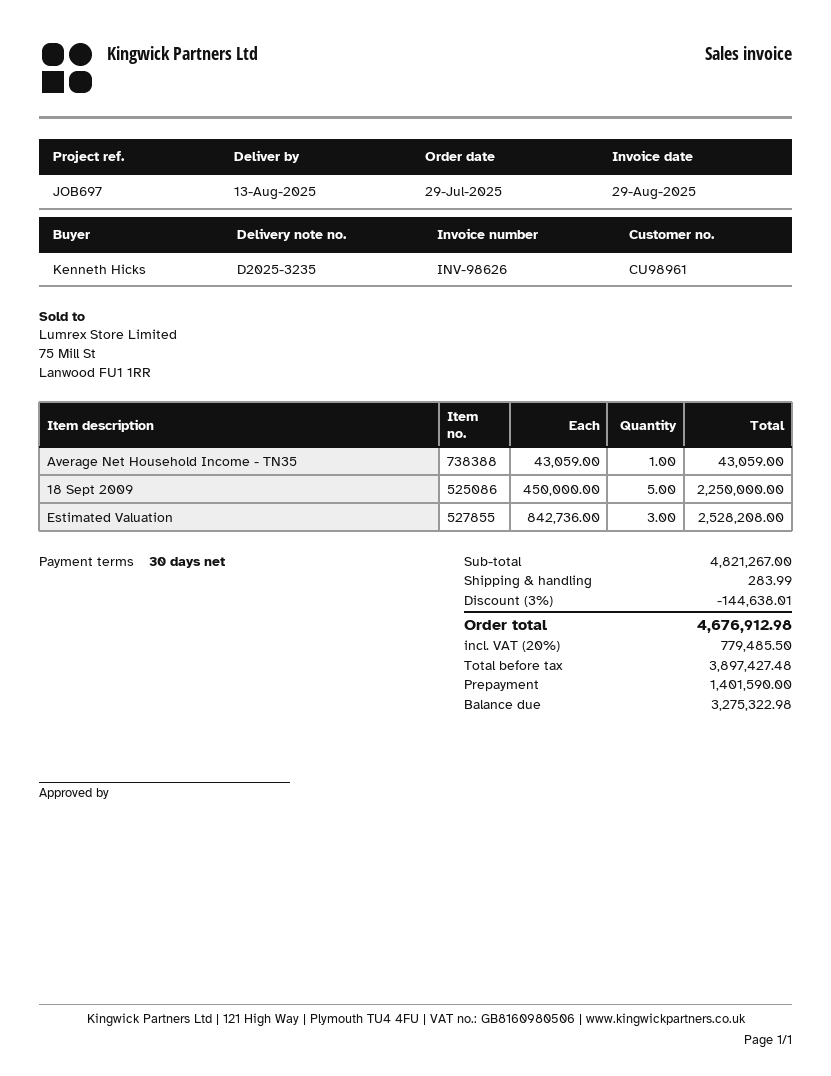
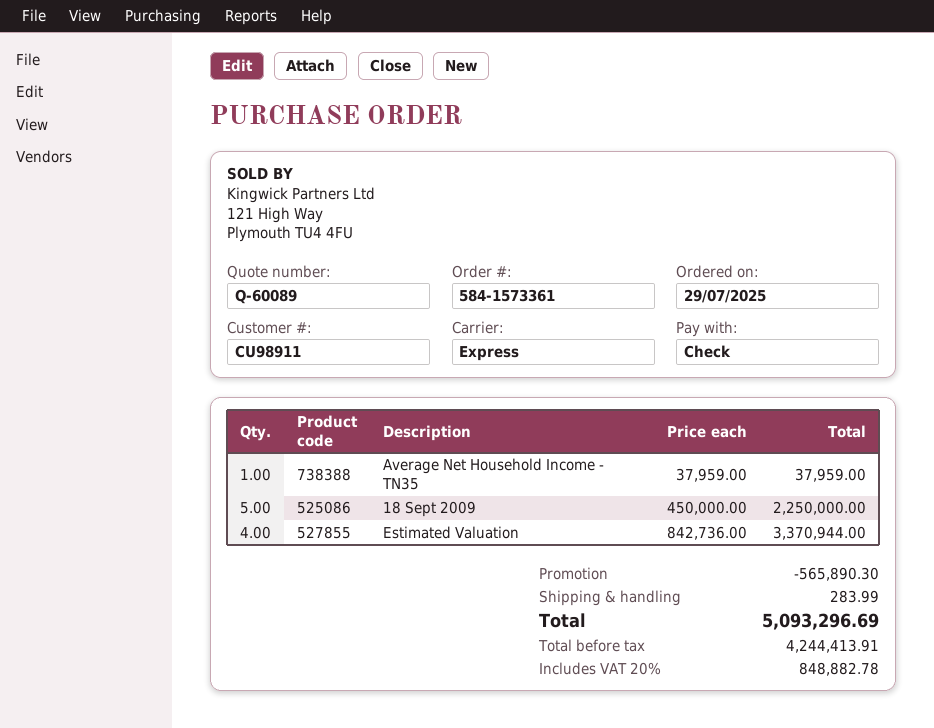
customer number: CU98961 -> CU98911
Average Net Household Income - TN35: 1 x 43059.00 = 43059.00 -> 1 x 37959.00 = 37959.00
Estimated Valuation: 3 x 842736.00 = 2528208.00 -> 4 x 842736.00 = 3370944.00
discount: 144638.01 -> 565890.30
net: 3897427.48 -> 4244413.91
tax: 20% = 779485.50 -> 20% = 848882.78
total: 4676912.98 -> 5093296.69

